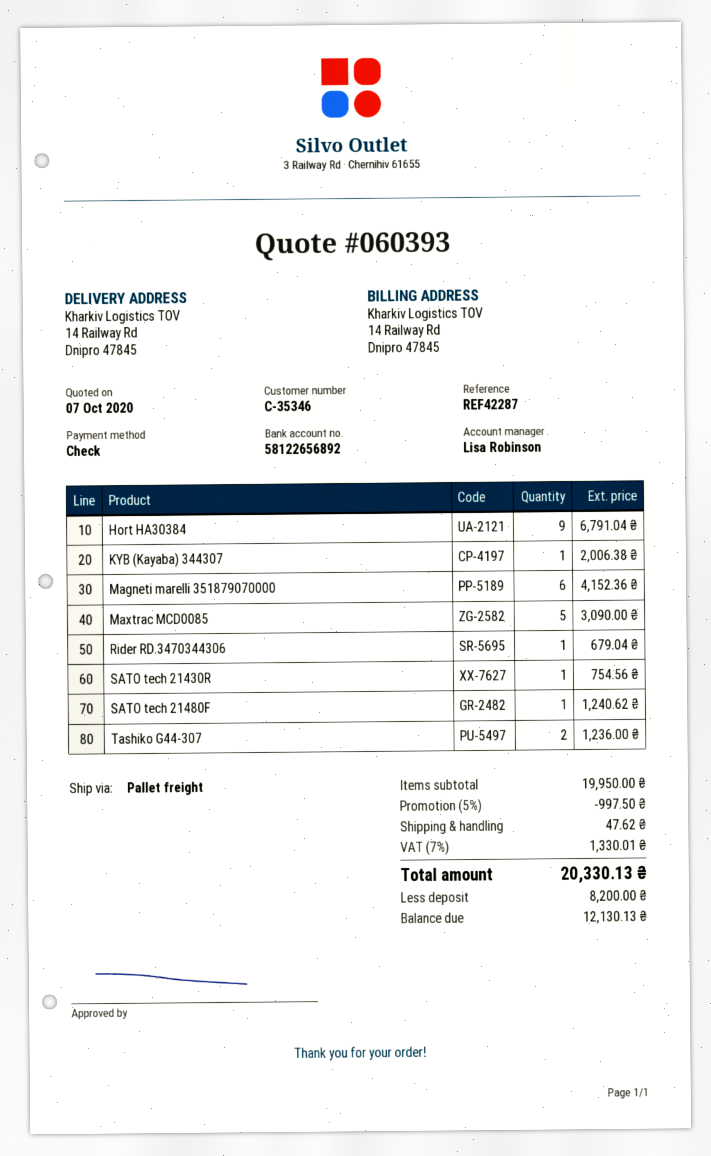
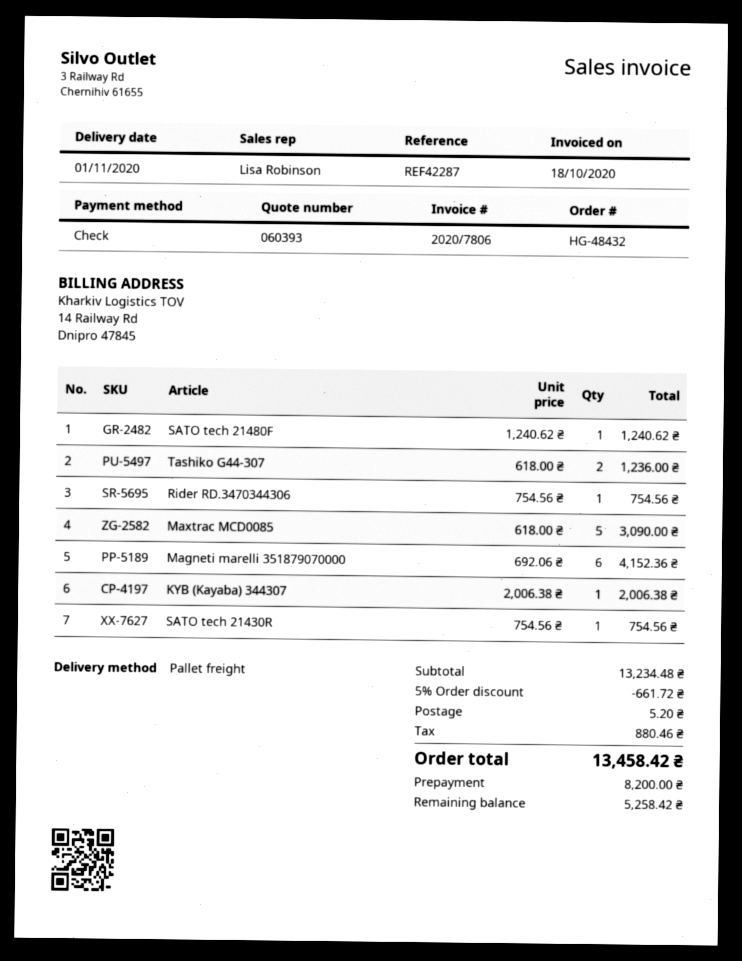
Hort HA30384: 9 for 6791.04 -> none
Rider RD.3470344306: 1 for 679.04 -> 1 for 754.56
subtotal: 19950.00 -> 13234.48
discount: 5% = 997.50 -> 5% = 661.72
shipping: 47.62 -> 5.20
tax: 1330.01 -> 880.46
total: 20330.13 -> 13458.42
balance: 12130.13 -> 5258.42

